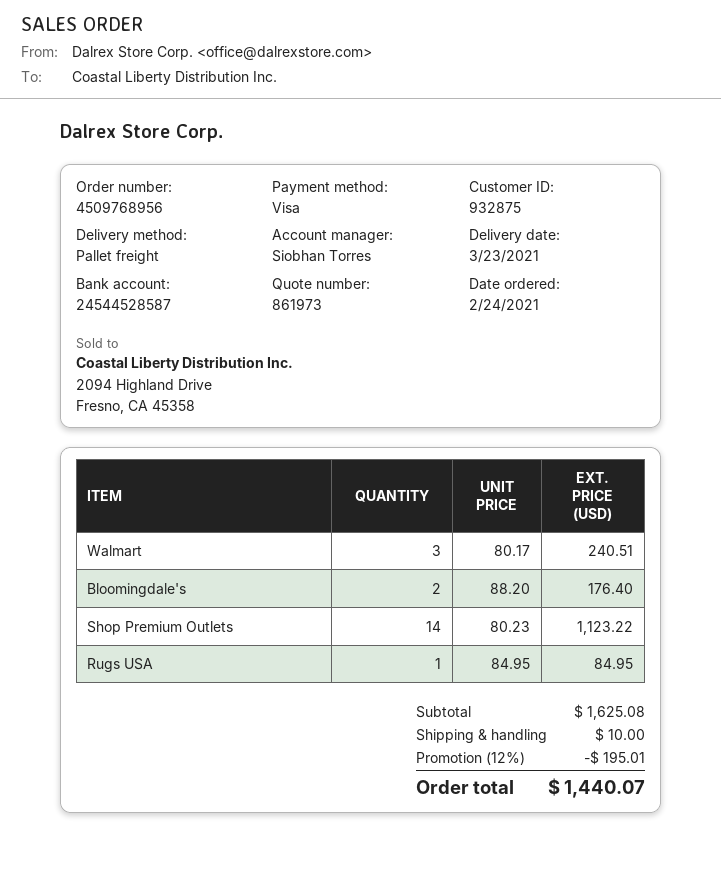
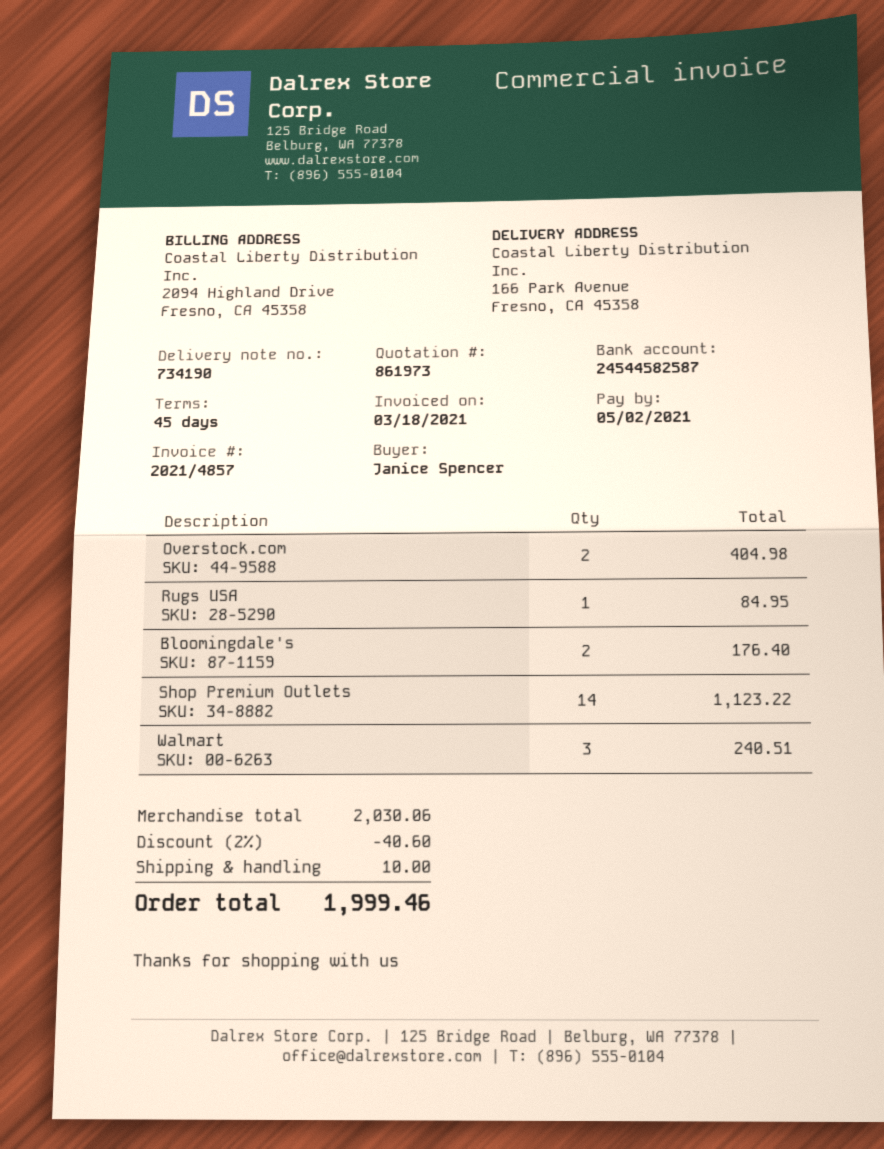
bank account: 24544528587 -> 24544582587
Overstock.com: none -> 2 for 404.98
subtotal: 1625.08 -> 2030.06
discount: 12% = 195.01 -> 2% = 40.60
total: 1440.07 -> 1999.46

